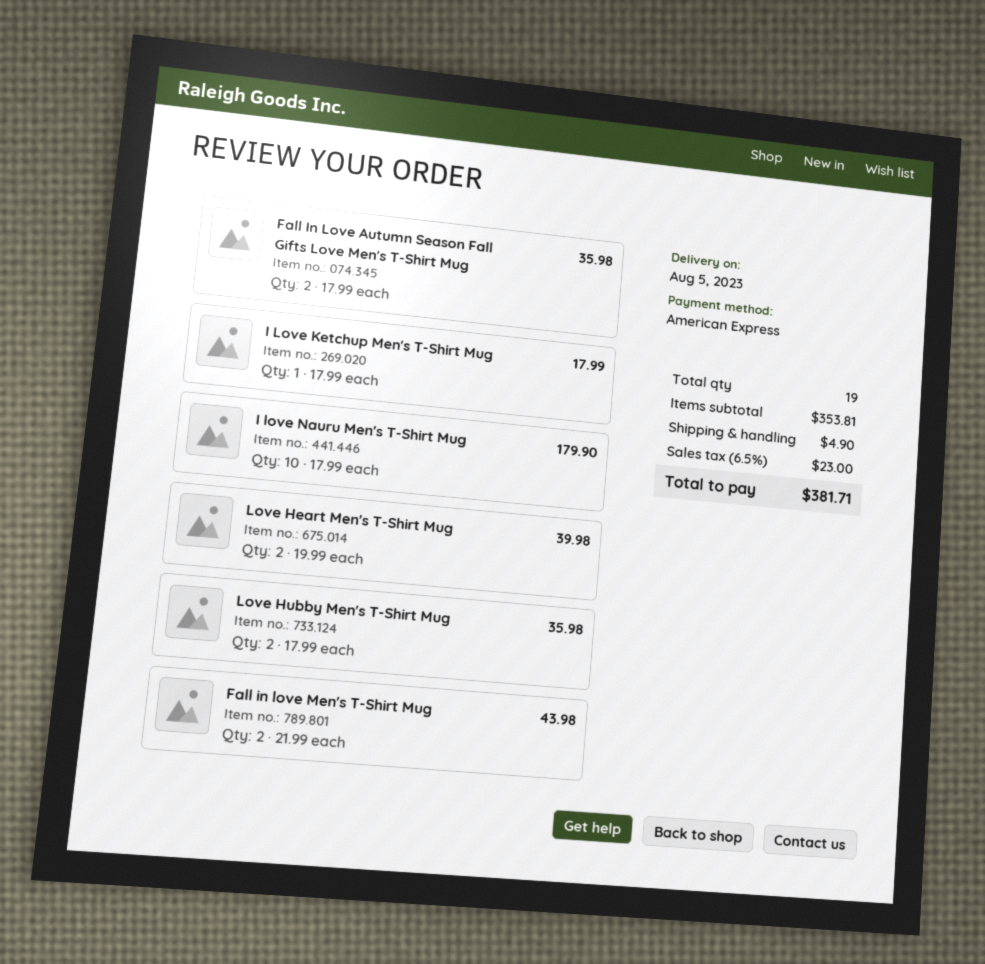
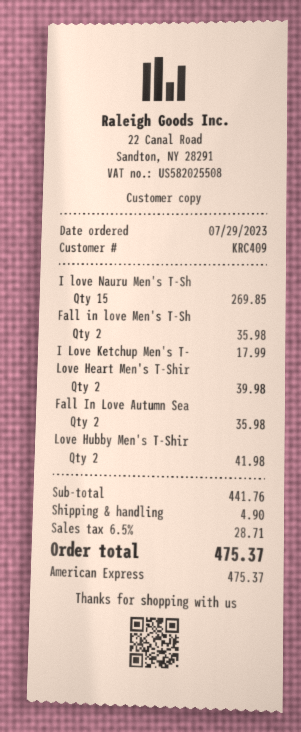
I love Nauru Men's T-Shirt Mug: 10 for 179.90 -> 15 for 269.85
Love Hubby Men's T-Shirt Mug: 2 for 35.98 -> 2 for 41.98
Fall in love Men's T-Shirt Mug: 2 for 43.98 -> 2 for 35.98
subtotal: 353.81 -> 441.76
tax: 6.5% = 23.00 -> 6.5% = 28.71
total: 381.71 -> 475.37

